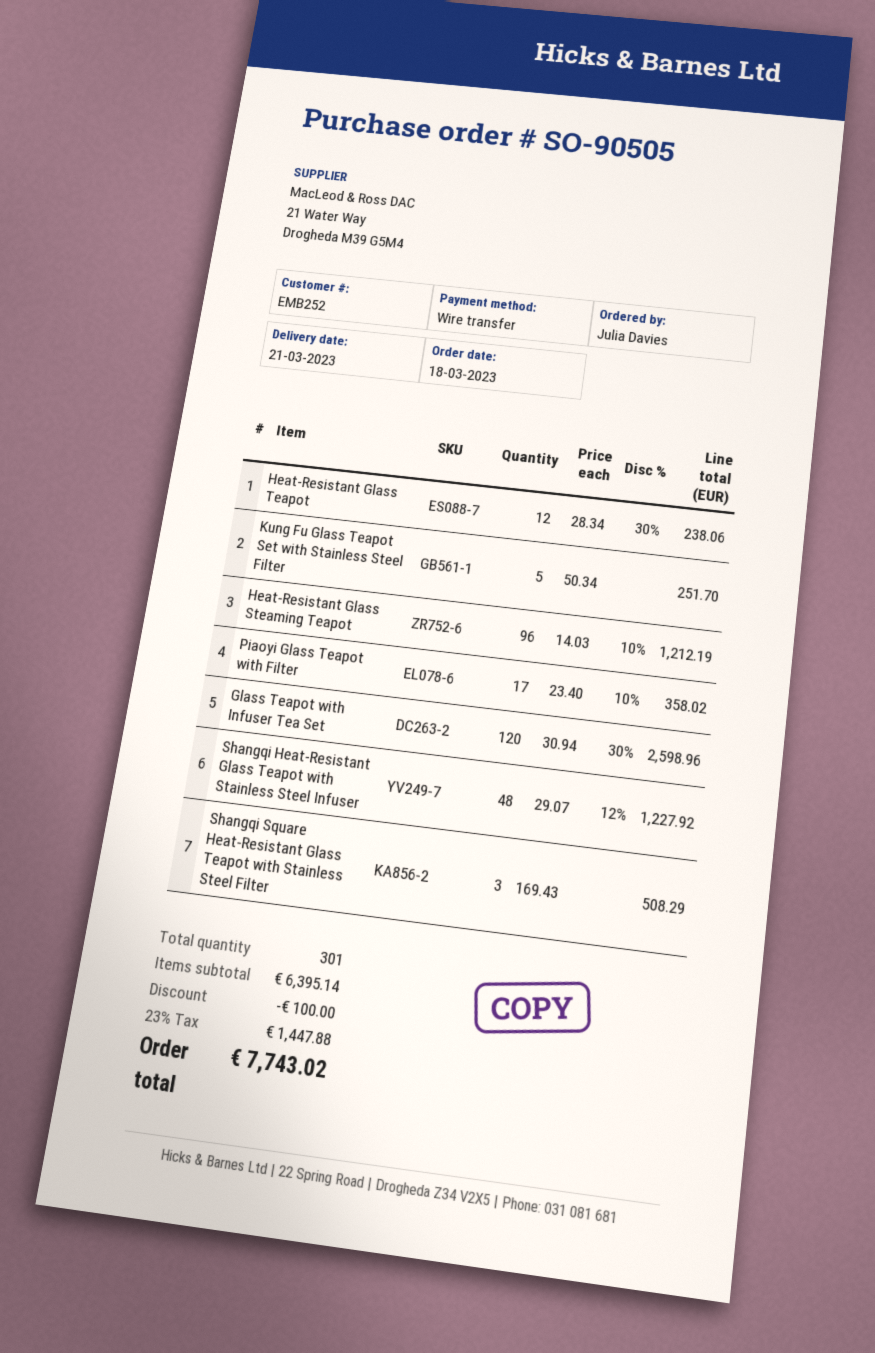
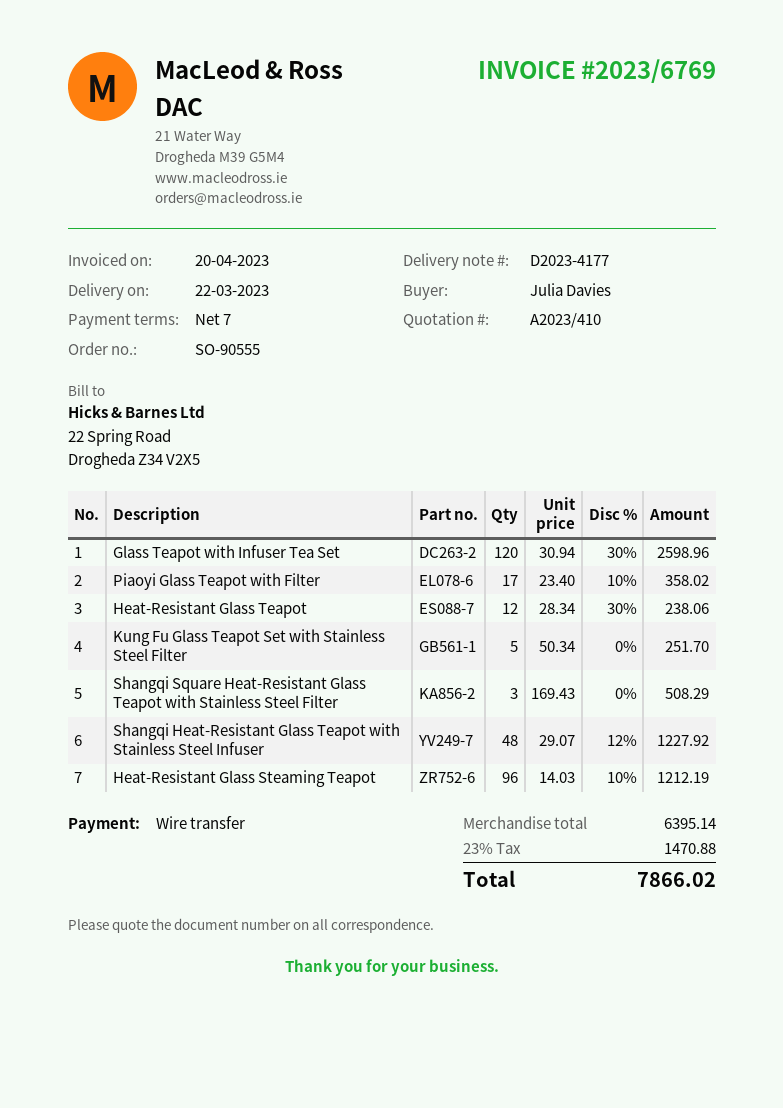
order number: SO-90505 -> SO-90555
delivery date: 2023-03-21 -> 2023-03-22
discount: 100.00 -> none
tax: 23% = 1447.88 -> 23% = 1470.88
total: 7743.02 -> 7866.02

